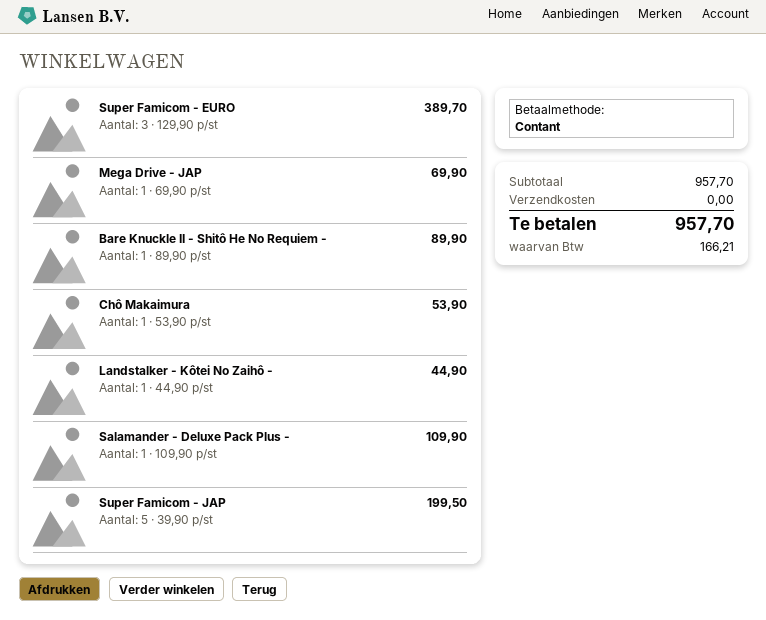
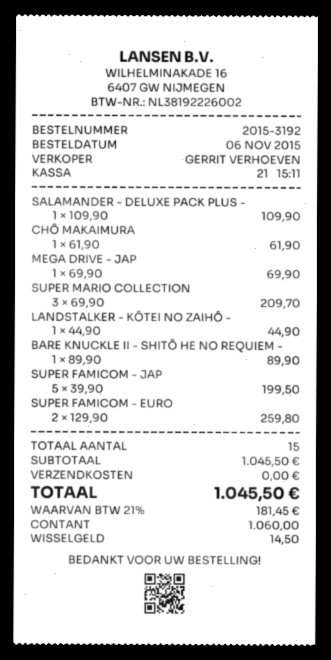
Super Famicom - EURO: 3 x 129.90 = 389.70 -> 2 x 129.90 = 259.80
Chô Makaimura: 1 x 53.90 = 53.90 -> 1 x 61.90 = 61.90
SUPER MARIO COLLECTION: none -> 3 x 69.90 = 209.70
subtotal: 957.70 -> 1045.50
tax: 166.21 -> 181.45
total: 957.70 -> 1045.50

